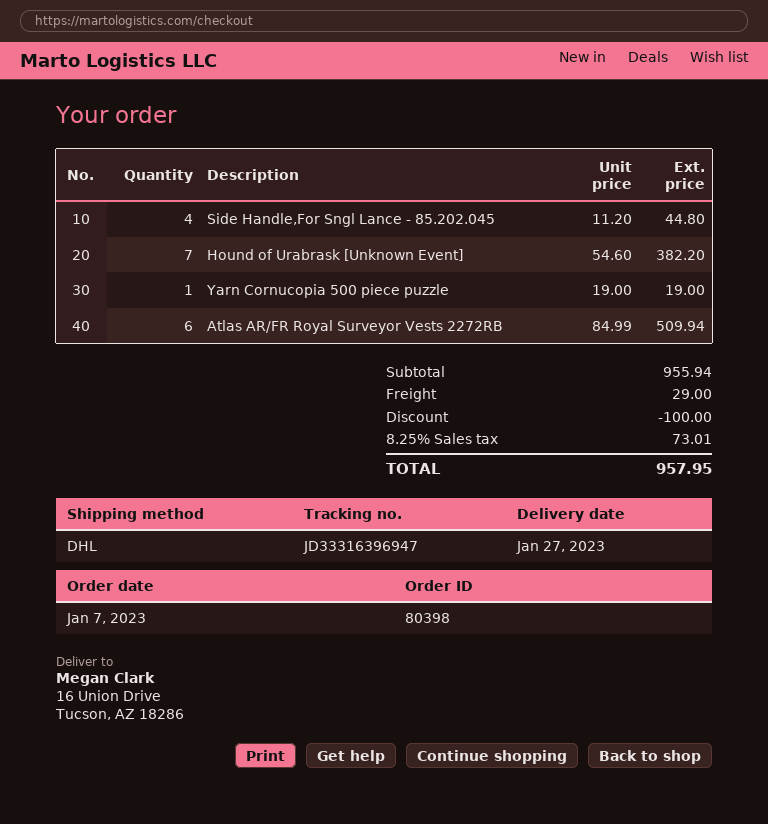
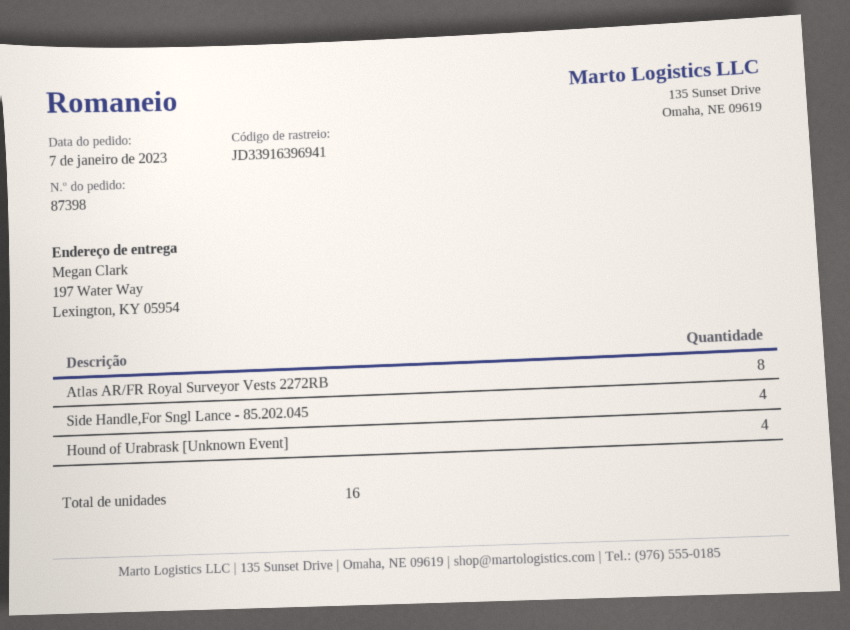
order number: 80398 -> 87398
tracking number: JD33316396947 -> JD33916396941
ship to: 16 Union Drive, Tucson, AZ 18286 -> 197 Water Way, Lexington, KY 05954
Hound of Urabrask [Unknown Event]: 7 -> 4
Yarn Cornucopia 500 piece puzzle: 1 -> none
Atlas AR/FR Royal Surveyor Vests 2272RB: 6 -> 8

